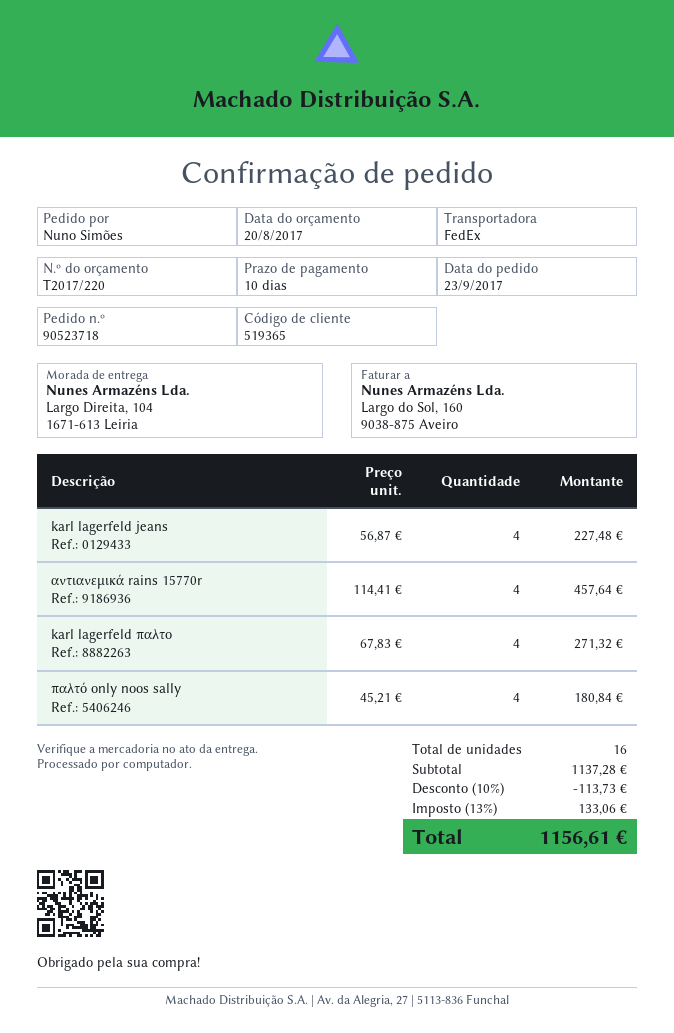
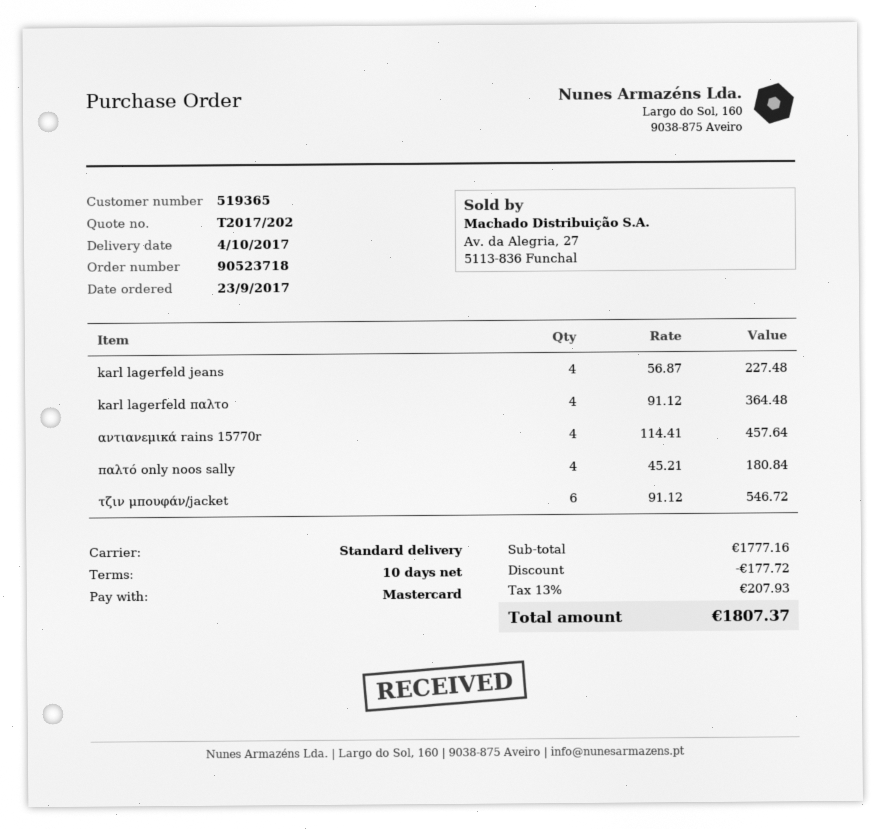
quote number: T2017/220 -> T2017/202
shipping method: FedEx -> standard
karl lagerfeld παλτο: 4 x 67.83 = 271.32 -> 4 x 91.12 = 364.48
τζιν μπουφάν/jacket: none -> 6 x 91.12 = 546.72
subtotal: 1137.28 -> 1777.16
discount: 113.73 -> 177.72
tax: 13% = 133.06 -> 13% = 207.93
total: 1156.61 -> 1807.37

